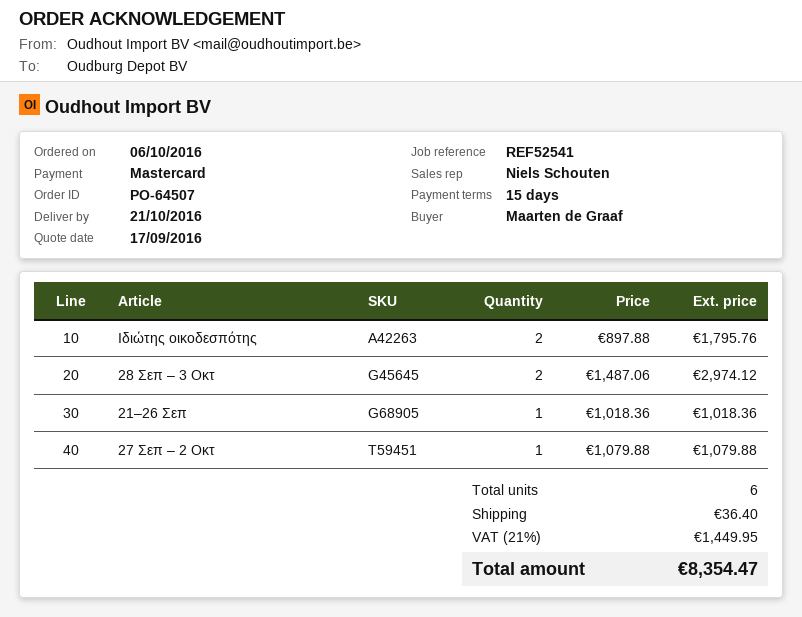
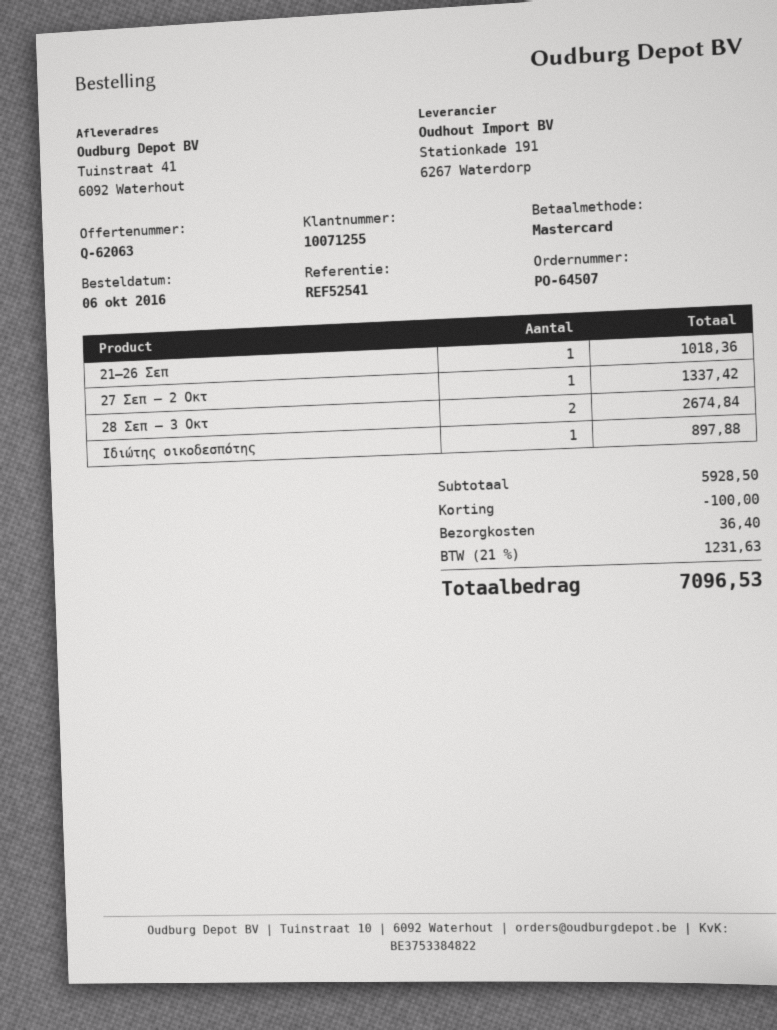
Ιδιώτης οικοδεσπότης: 2 for 1795.76 -> 1 for 897.88
28 Σεπ – 3 Οκτ: 2 for 2974.12 -> 2 for 2674.84
27 Σεπ – 2 Οκτ: 1 for 1079.88 -> 1 for 1337.42
discount: none -> 100.00
tax: 21% = 1449.95 -> 21% = 1231.63
total: 8354.47 -> 7096.53

